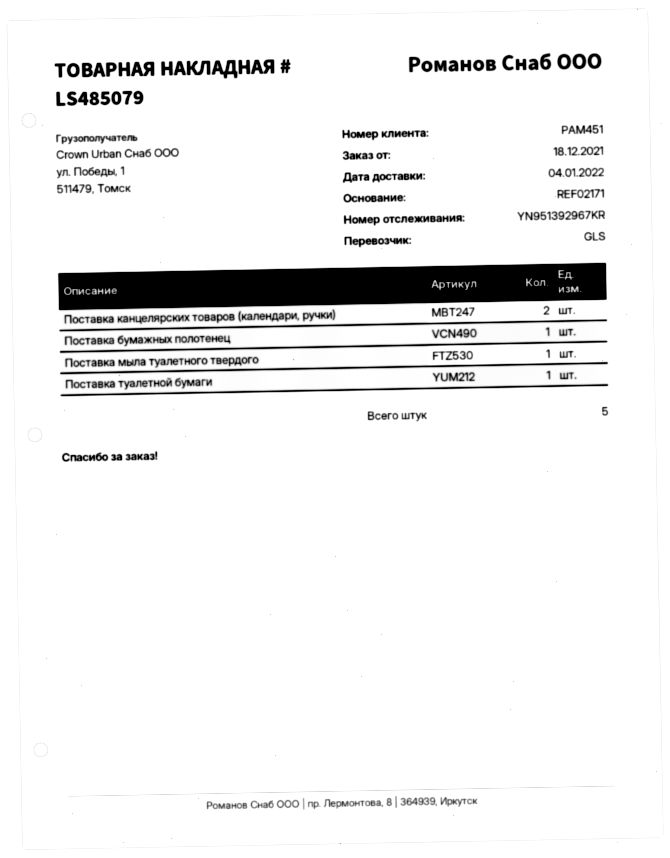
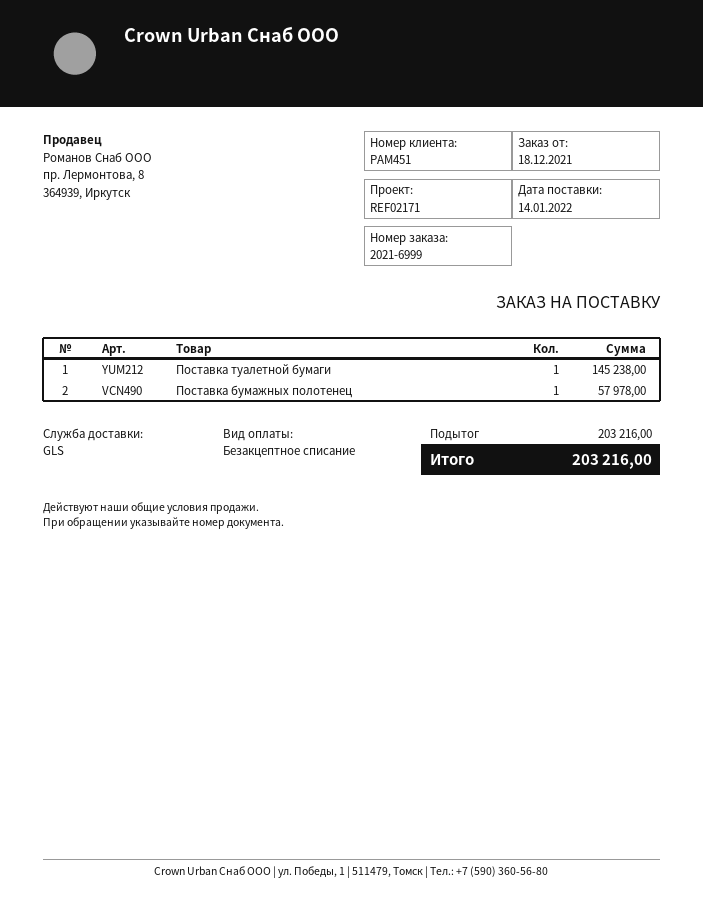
delivery date: 2022-01-04 -> 2022-01-14
Поставка канцелярских товаров (календари, ручки): 2 -> none
Поставка мыла туалетного твердого: 1 -> none

